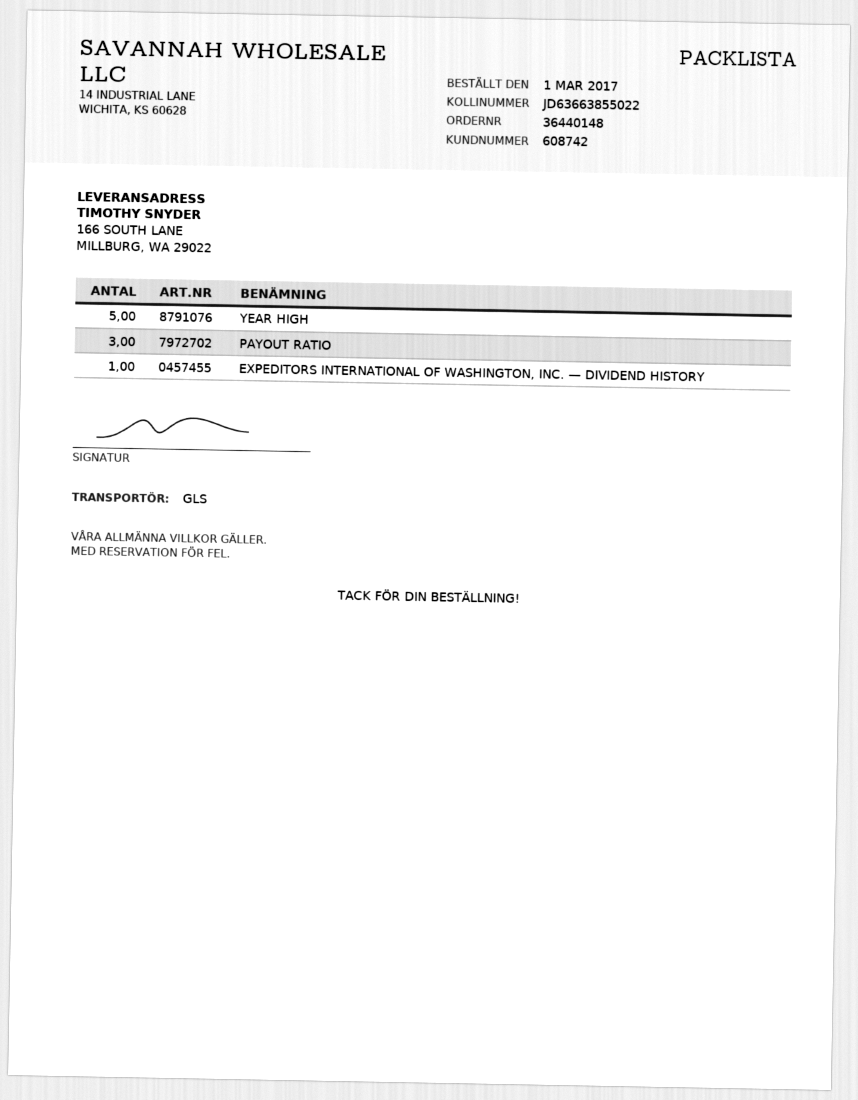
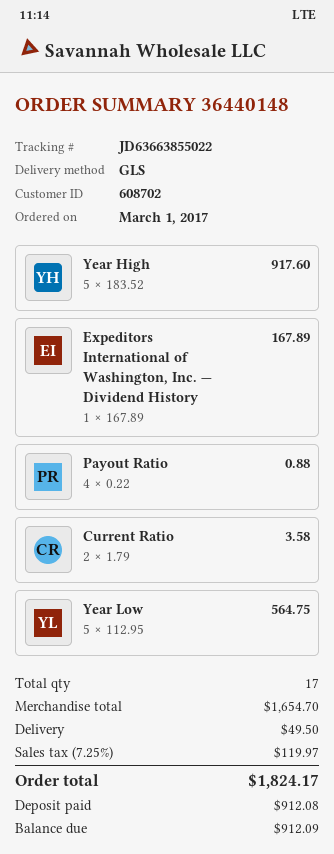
customer number: 608742 -> 608702
PAYOUT RATIO: 3 -> 4
Current Ratio: none -> 2
Year Low: none -> 5

